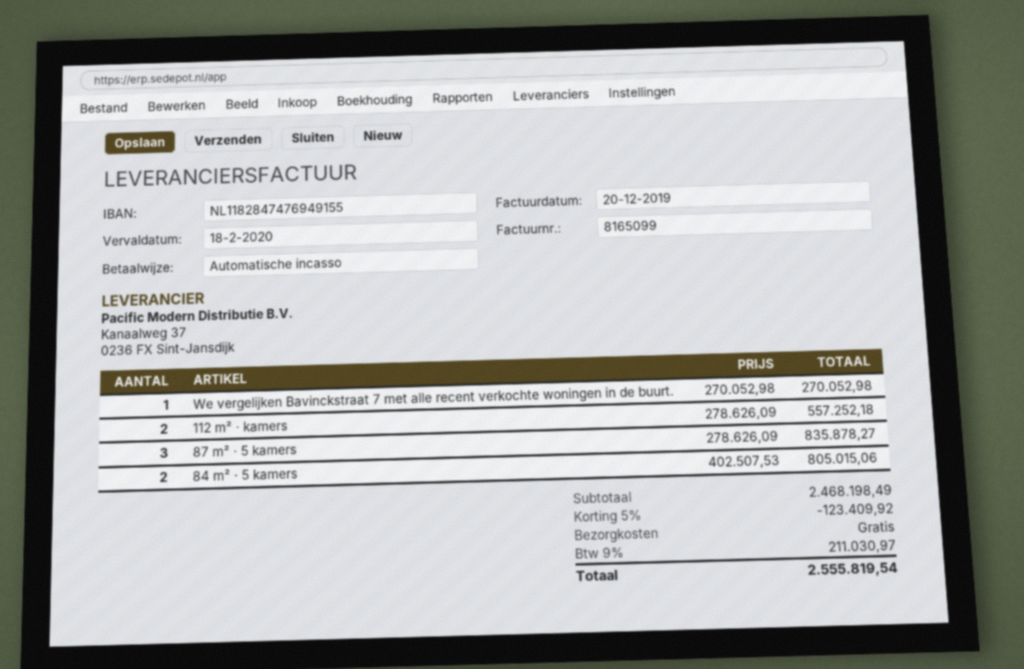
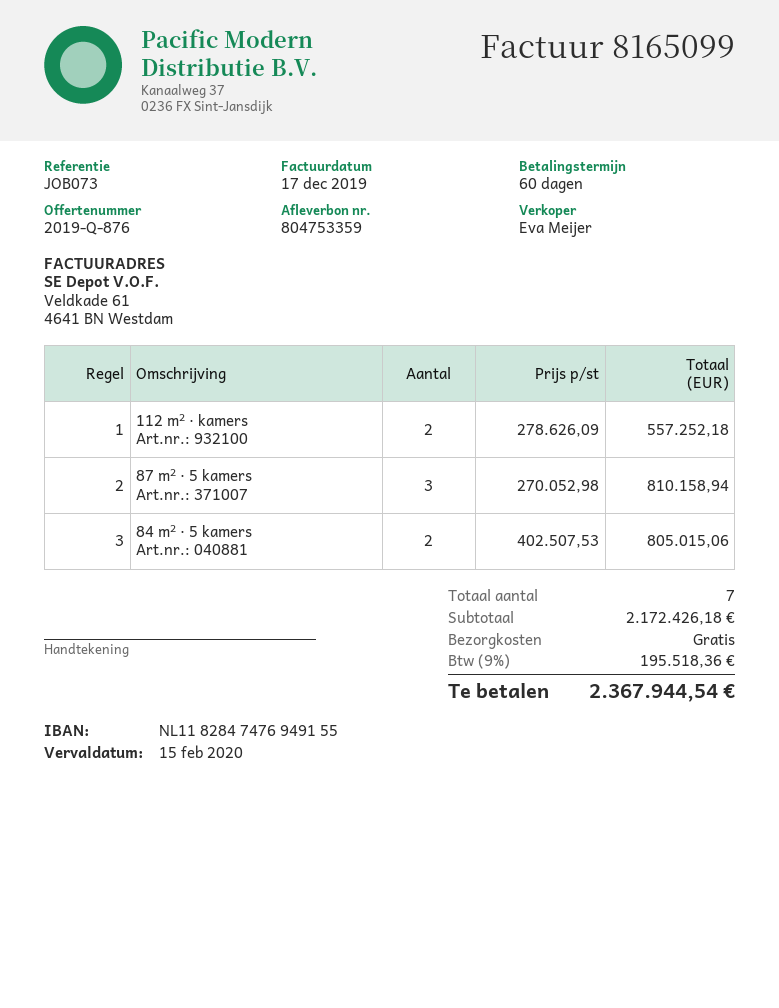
invoice date: 2019-12-20 -> 2019-12-17
due date: 2020-02-18 -> 2020-02-15
We vergelijken Bavinckstraat 7 met alle recent verkochte woningen in de buurt.: 1 x 270052.98 = 270052.98 -> none
87 m² · 5 kamers: 3 x 278626.09 = 835878.27 -> 3 x 270052.98 = 810158.94
subtotal: 2468198.49 -> 2172426.18
discount: 5% = 123409.92 -> none
tax: 9% = 211030.97 -> 9% = 195518.36
total: 2555819.54 -> 2367944.54

